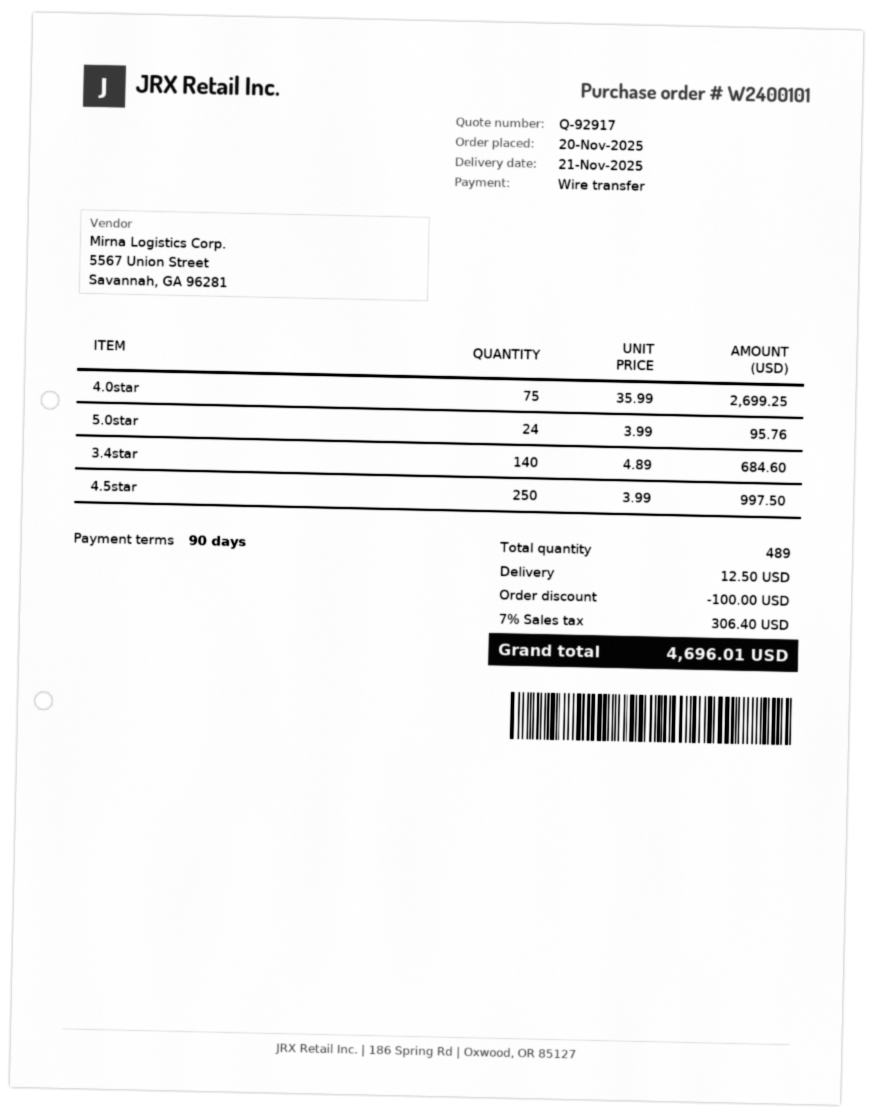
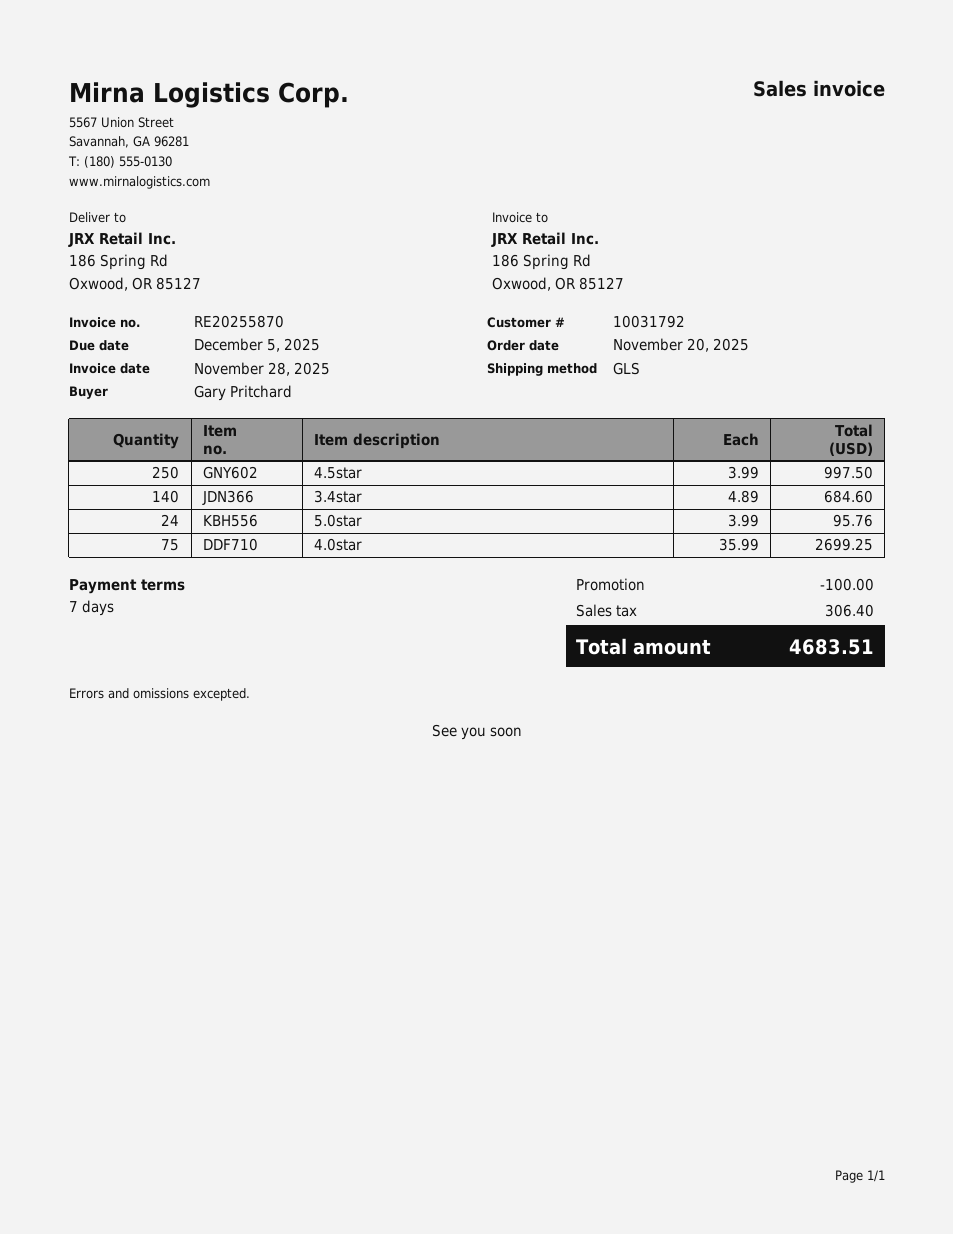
payment terms: 90 days -> 7 days
shipping: 12.50 -> none
total: 4696.01 -> 4683.51

